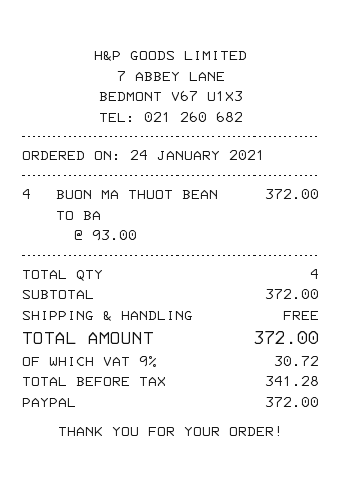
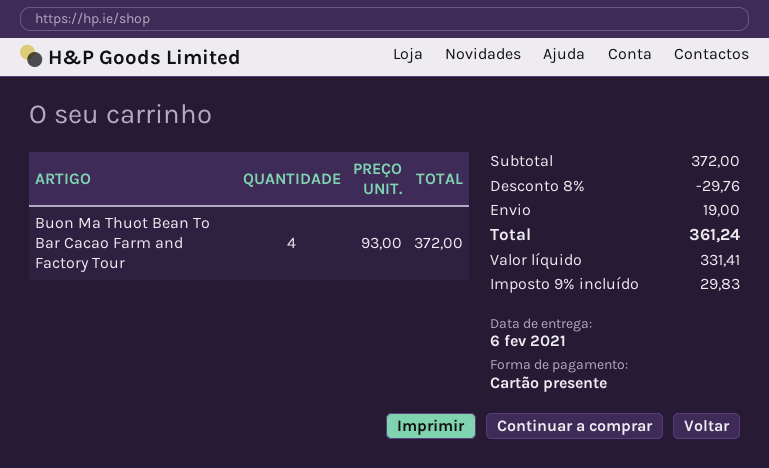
payment method: PayPal -> gift card
discount: none -> 8% = 29.76
shipping: 0.00 -> 19.00
net: 341.28 -> 331.41
tax: 9% = 30.72 -> 9% = 29.83
total: 372.00 -> 361.24

